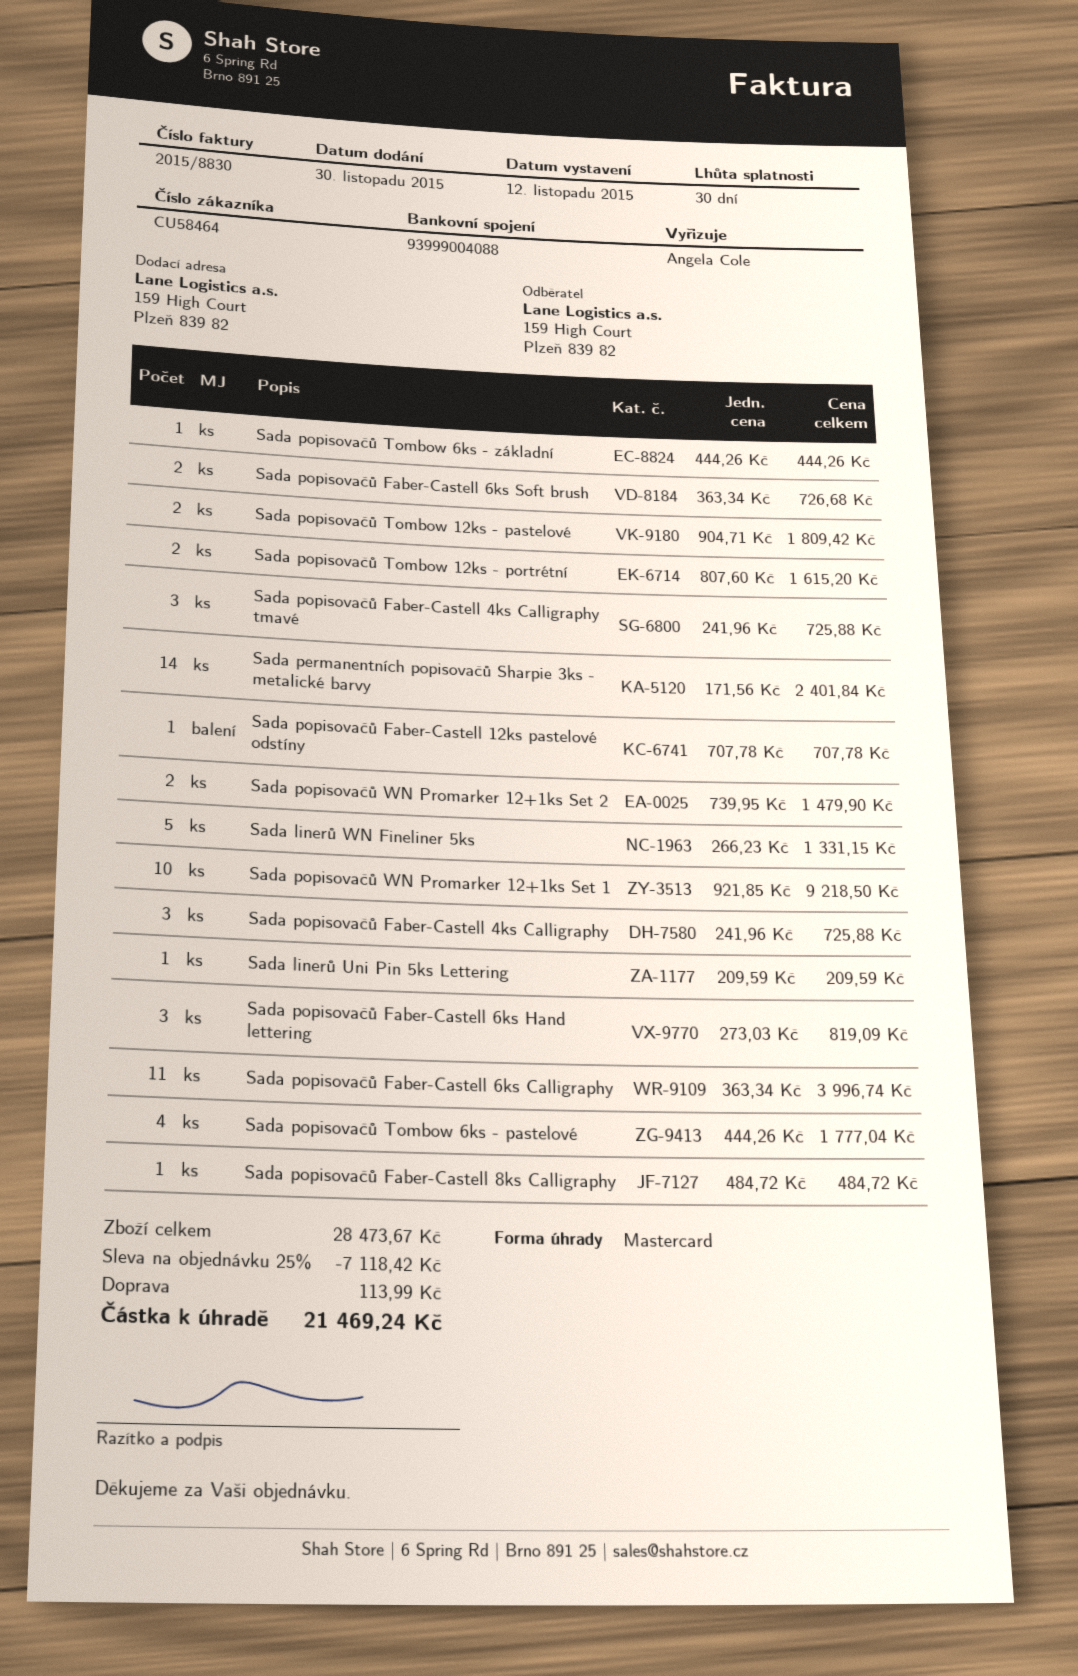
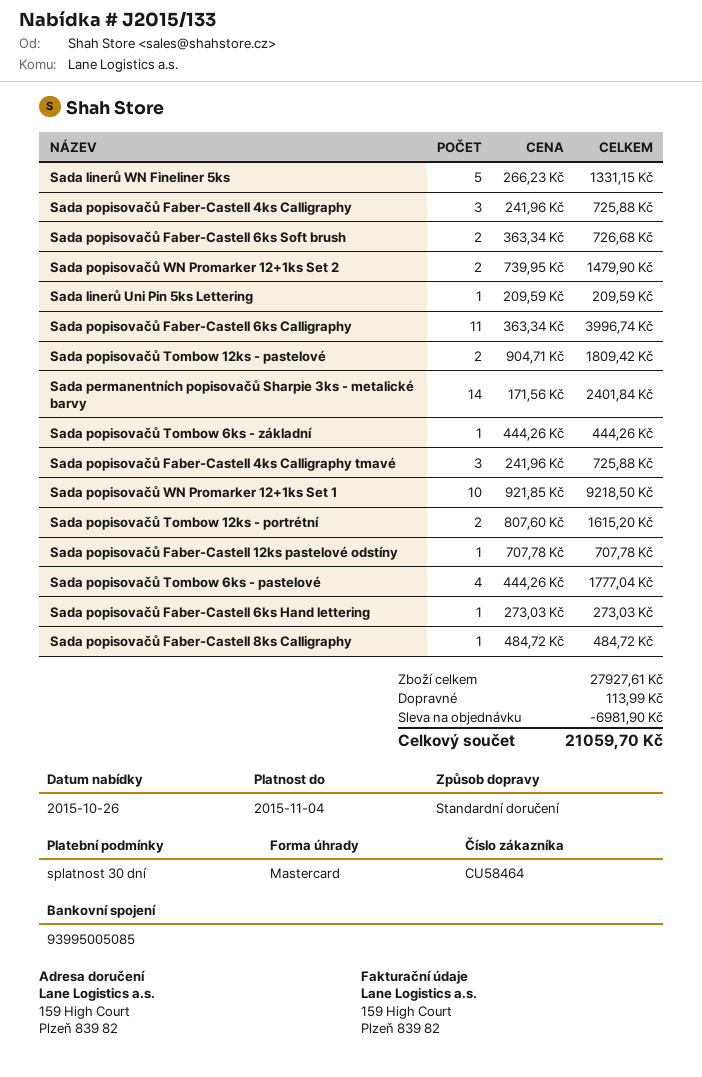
bank account: 93999004088 -> 93995005085
Sada popisovačů Faber-Castell 6ks Hand lettering: 3 x 273.03 = 819.09 -> 1 x 273.03 = 273.03
subtotal: 28473.67 -> 27927.61
discount: 7118.42 -> 6981.90
total: 21469.24 -> 21059.70

